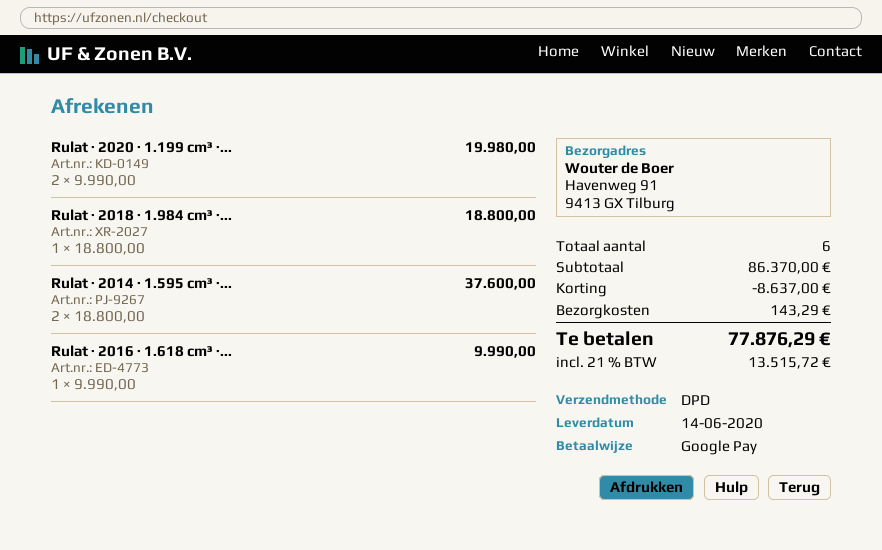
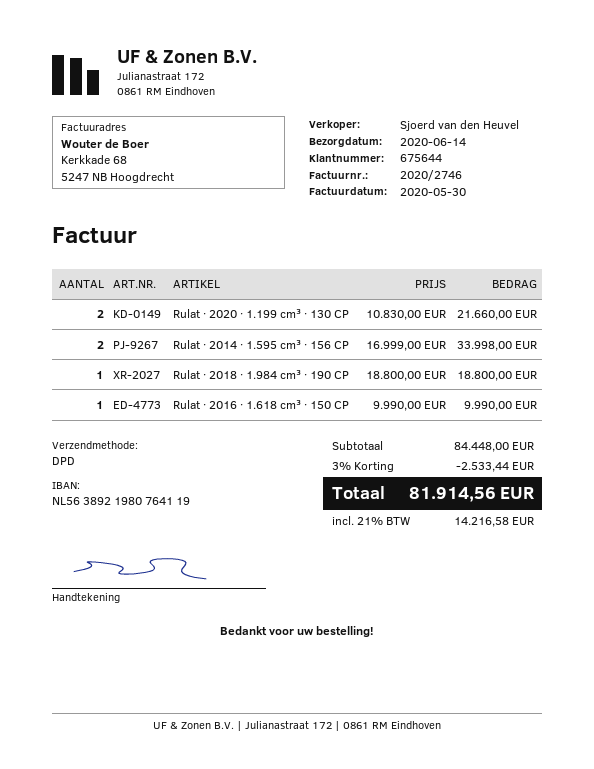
Rulat · 2020 · 1.199 cm³ ·...: 2 x 9990.00 = 19980.00 -> 2 x 10830.00 = 21660.00
Rulat · 2014 · 1.595 cm³ ·...: 2 x 18800.00 = 37600.00 -> 2 x 16999.00 = 33998.00
subtotal: 86370.00 -> 84448.00
discount: 8637.00 -> 2533.44
shipping: 143.29 -> none
tax: 21% = 13515.72 -> 21% = 14216.58
total: 77876.29 -> 81914.56

